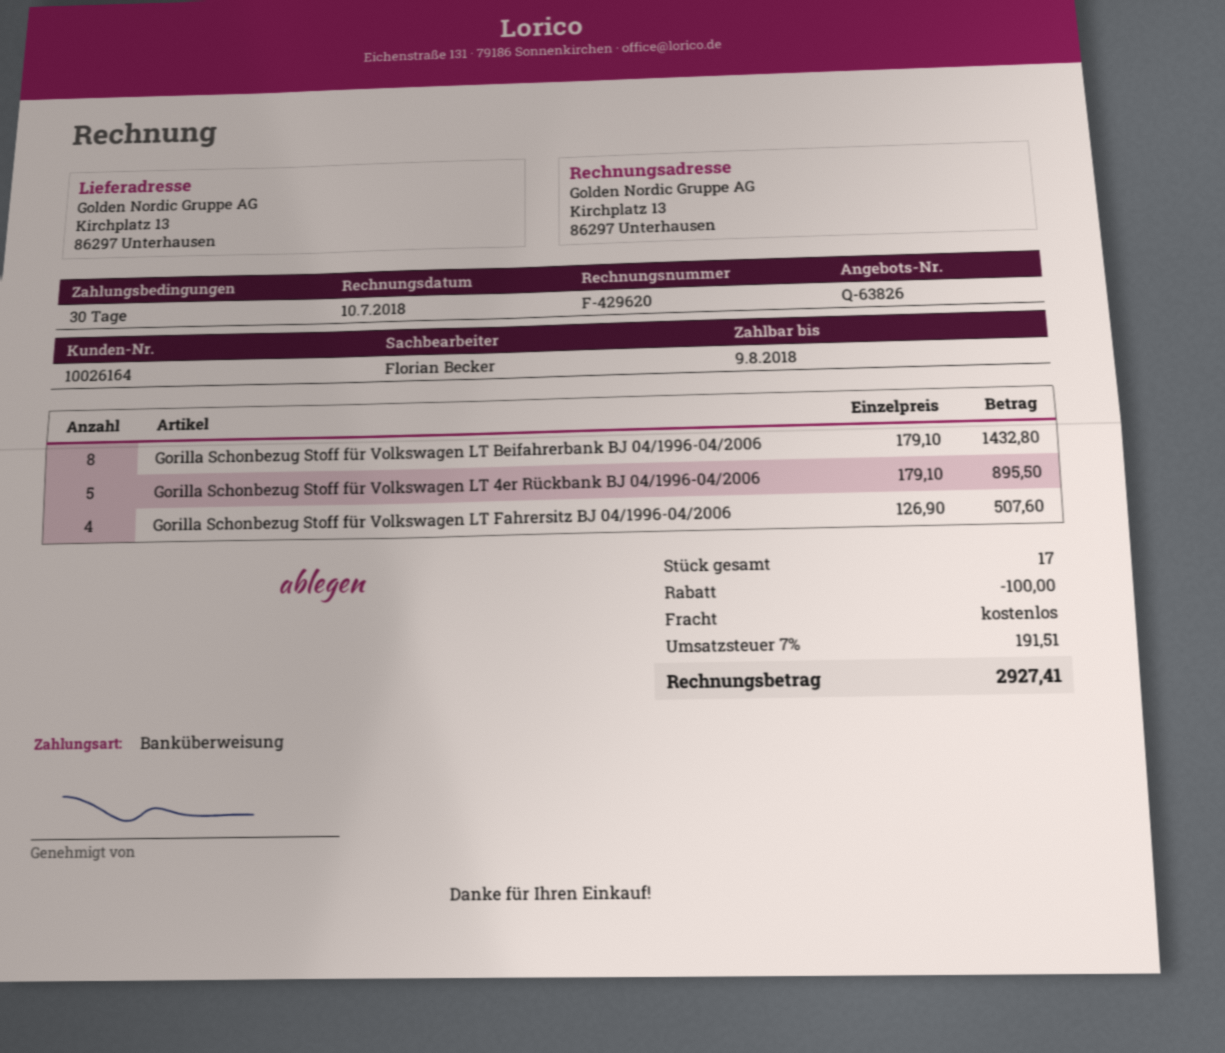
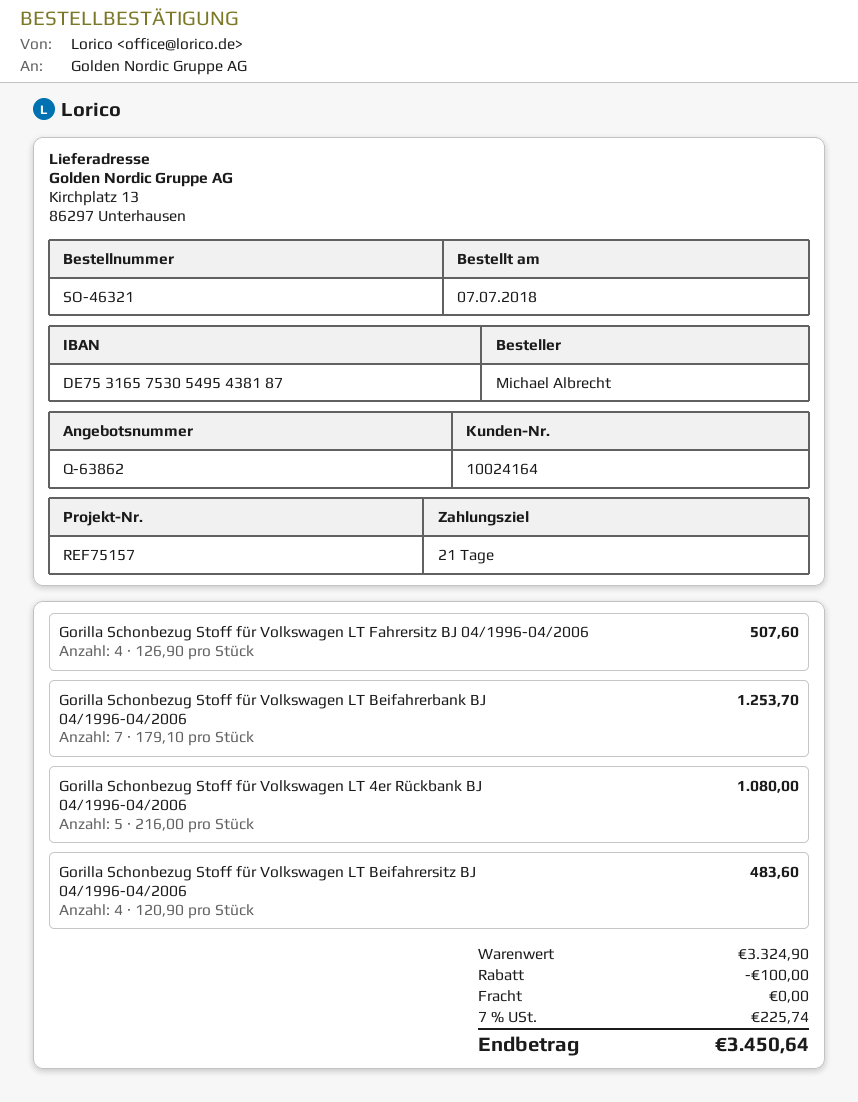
quote number: Q-63826 -> Q-63862
payment terms: 30 days -> 21 days
customer number: 10026164 -> 10024164
Gorilla Schonbezug Stoff für Volkswagen LT Beifahrerbank BJ 04/1996-04/2006: 8 x 179.10 = 1432.80 -> 7 x 179.10 = 1253.70
Gorilla Schonbezug Stoff für Volkswagen LT 4er Rückbank BJ 04/1996-04/2006: 5 x 179.10 = 895.50 -> 5 x 216.00 = 1080.00
Gorilla Schonbezug Stoff für Volkswagen LT Beifahrersitz BJ 04/1996-04/2006: none -> 4 x 120.90 = 483.60
tax: 7% = 191.51 -> 7% = 225.74
total: 2927.41 -> 3450.64

